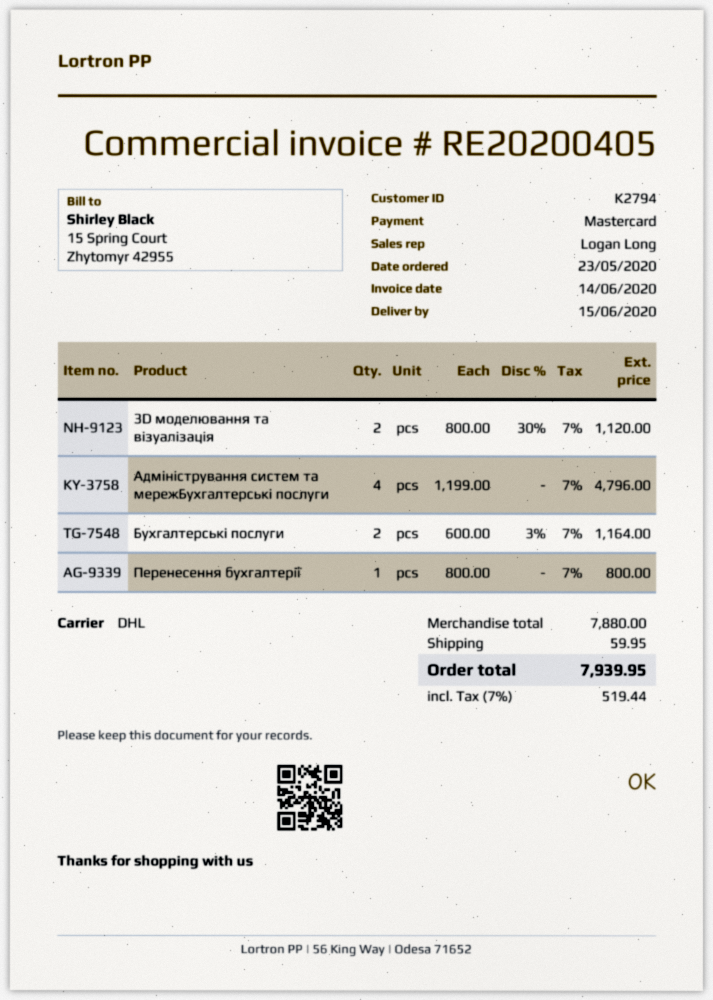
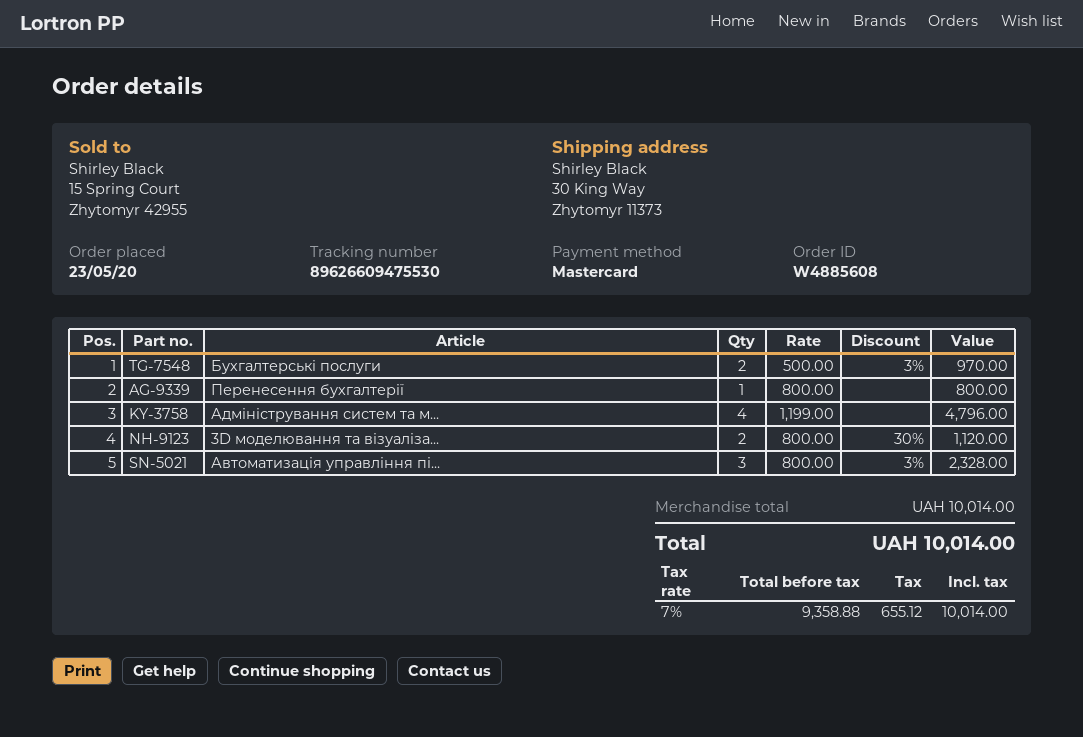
Бухгалтерські послуги: 2 x 600.00 - 3% = 1164.00 -> 2 x 500.00 - 3% = 970.00
Автоматизація управління пі...: none -> 3 x 800.00 - 3% = 2328.00
subtotal: 7880.00 -> 10014.00
shipping: 59.95 -> none
tax: 7% = 519.44 -> 7% = 655.12
total: 7939.95 -> 10014.00

